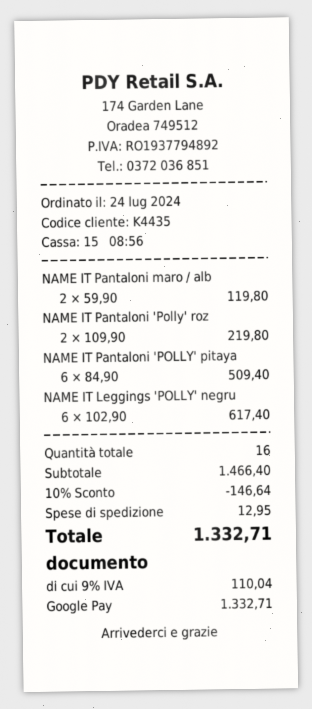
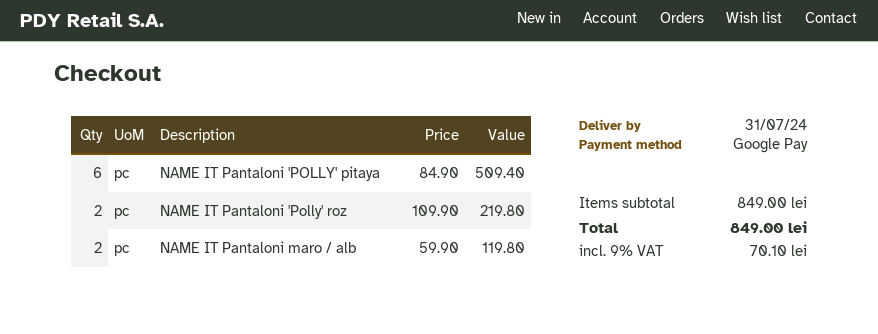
NAME IT Leggings 'POLLY' negru: 6 x 102.90 = 617.40 -> none
subtotal: 1466.40 -> 849.00
discount: 10% = 146.64 -> none
shipping: 12.95 -> none
tax: 9% = 110.04 -> 9% = 70.10
total: 1332.71 -> 849.00

